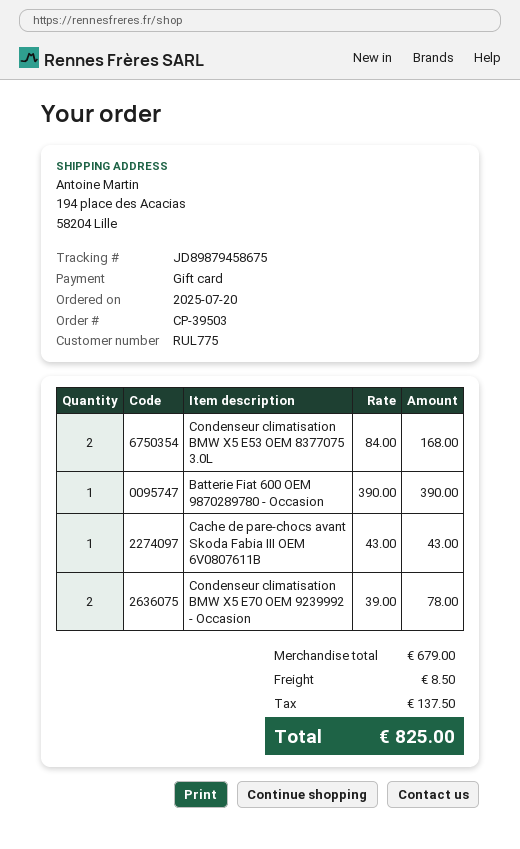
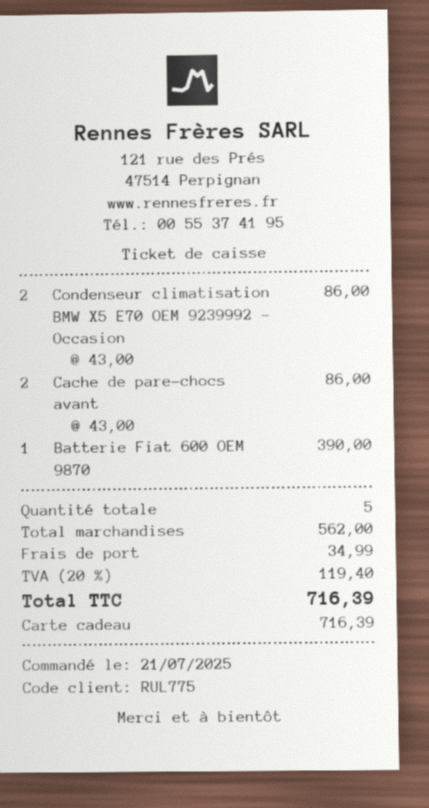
order date: 2025-07-20 -> 2025-07-21
Condenseur climatisation BMW X5 E53 OEM 8377075 3.0L: 2 x 84.00 = 168.00 -> none
Cache de pare-chocs avant Skoda Fabia III OEM 6V0807611B: 1 x 43.00 = 43.00 -> 2 x 43.00 = 86.00
Condenseur climatisation BMW X5 E70 OEM 9239992 - Occasion: 2 x 39.00 = 78.00 -> 2 x 43.00 = 86.00
subtotal: 679.00 -> 562.00
shipping: 8.50 -> 34.99
tax: 137.50 -> 119.40
total: 825.00 -> 716.39

